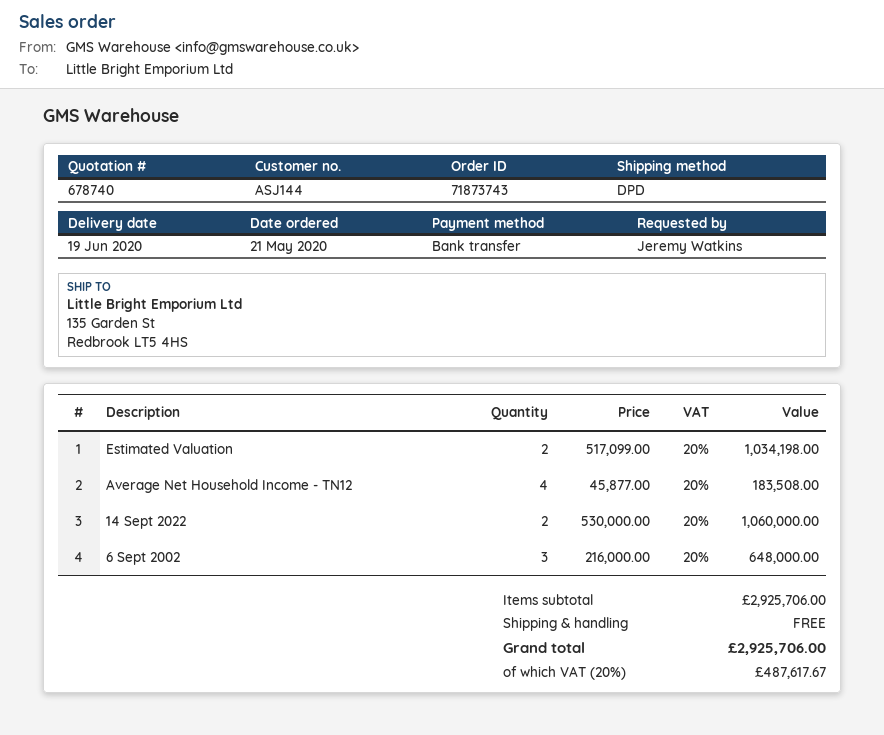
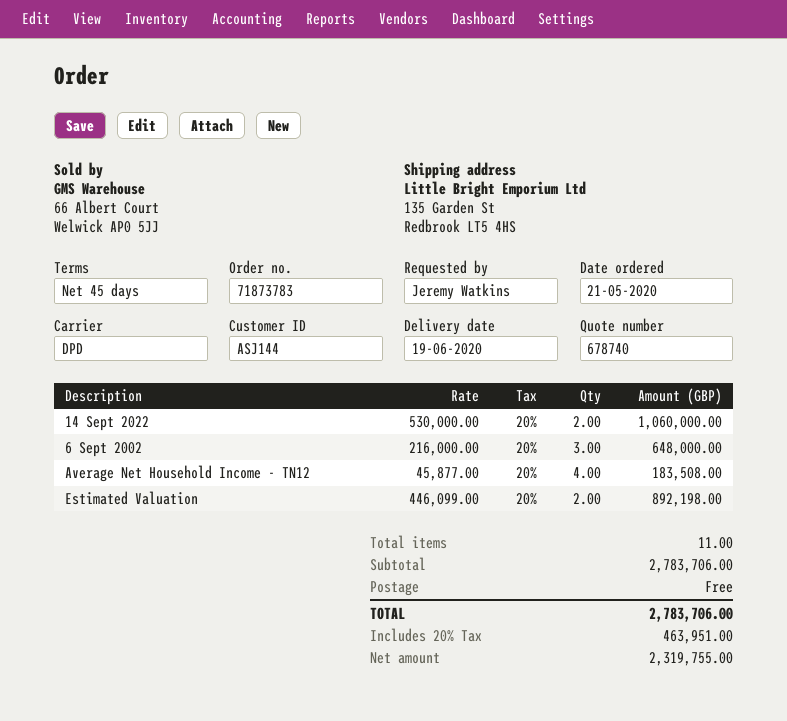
order number: 71873743 -> 71873783
Estimated Valuation: 2 x 517099.00 = 1034198.00 -> 2 x 446099.00 = 892198.00
subtotal: 2925706.00 -> 2783706.00
tax: 20% = 487617.67 -> 20% = 463951.00
total: 2925706.00 -> 2783706.00

